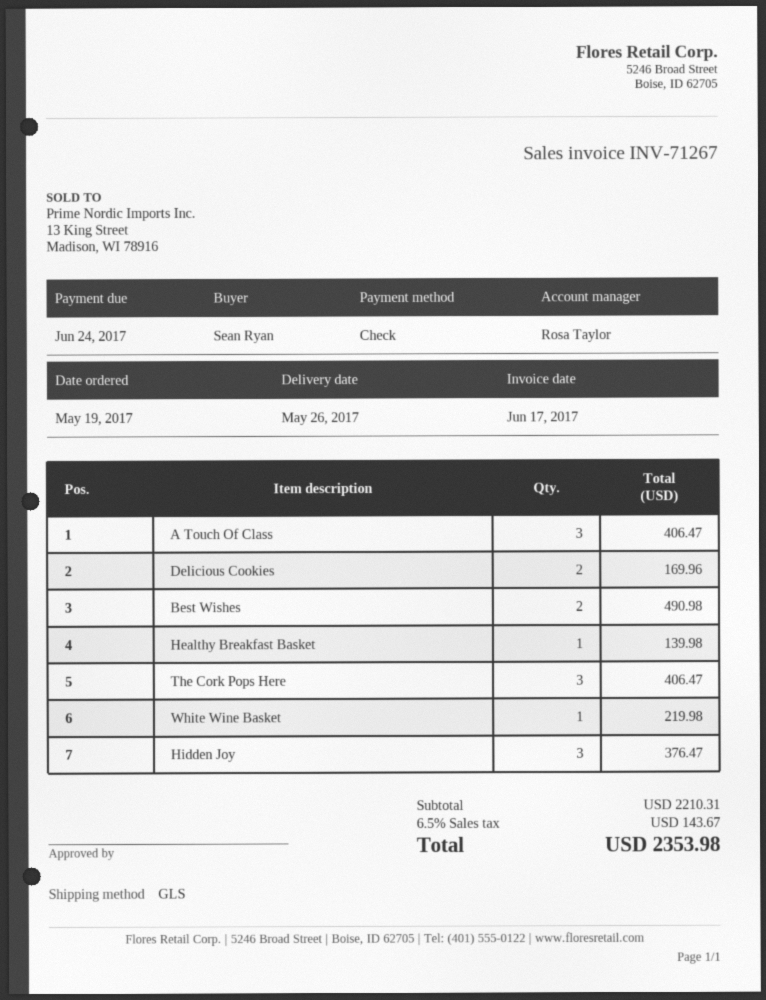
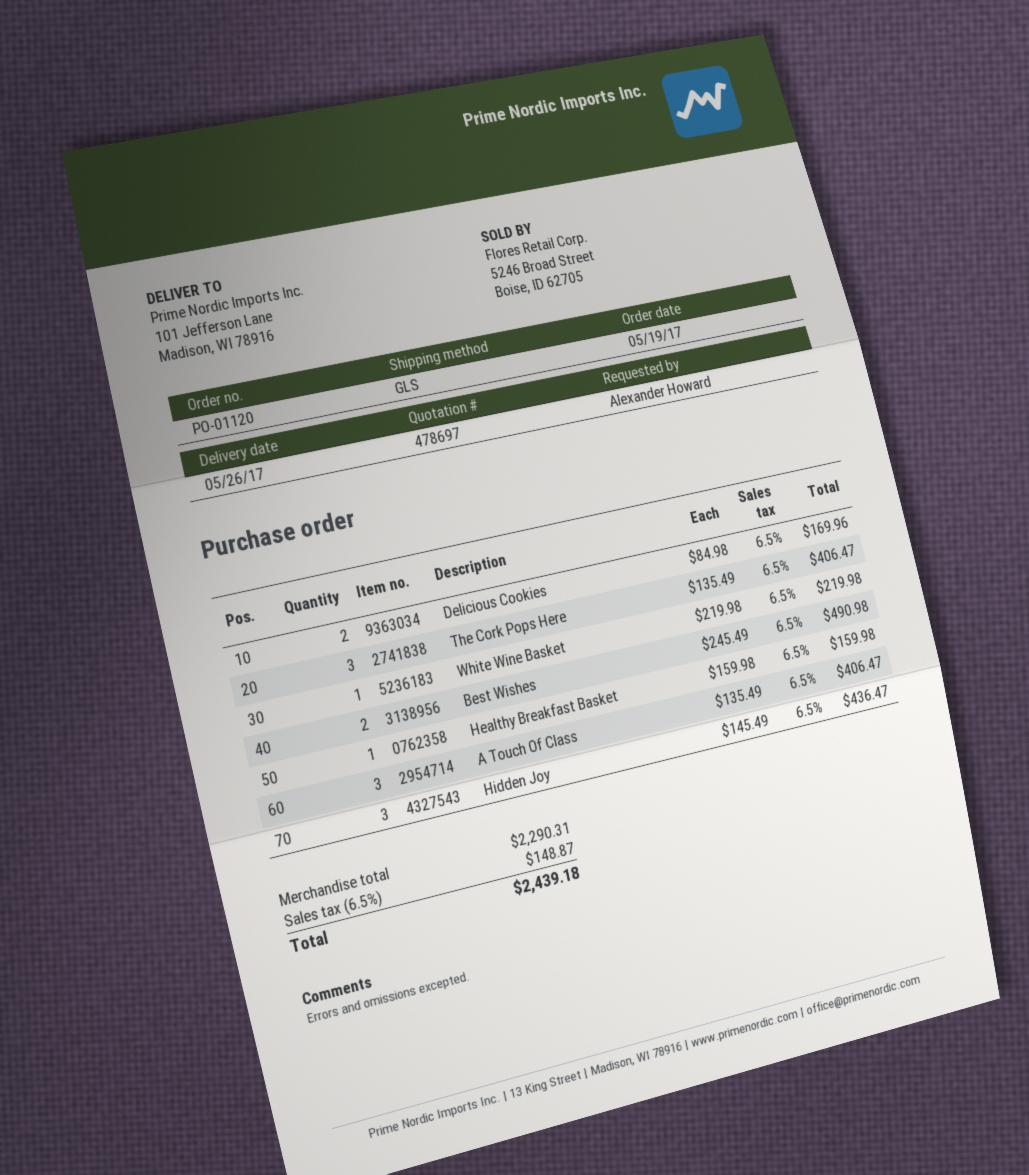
ordered by: Sean Ryan -> Alexander Howard
Healthy Breakfast Basket: 1 for 139.98 -> 1 for 159.98
Hidden Joy: 3 for 376.47 -> 3 for 436.47
subtotal: 2210.31 -> 2290.31
tax: 6.5% = 143.67 -> 6.5% = 148.87
total: 2353.98 -> 2439.18

